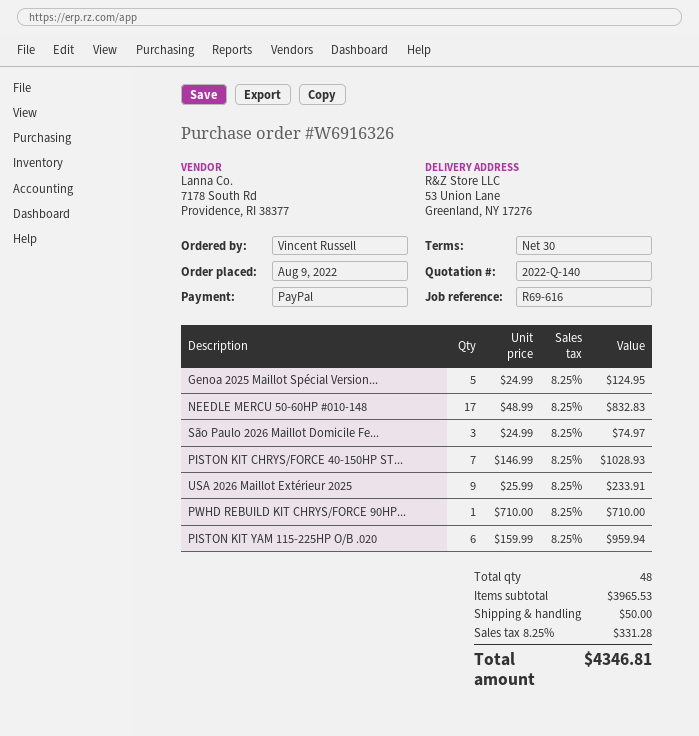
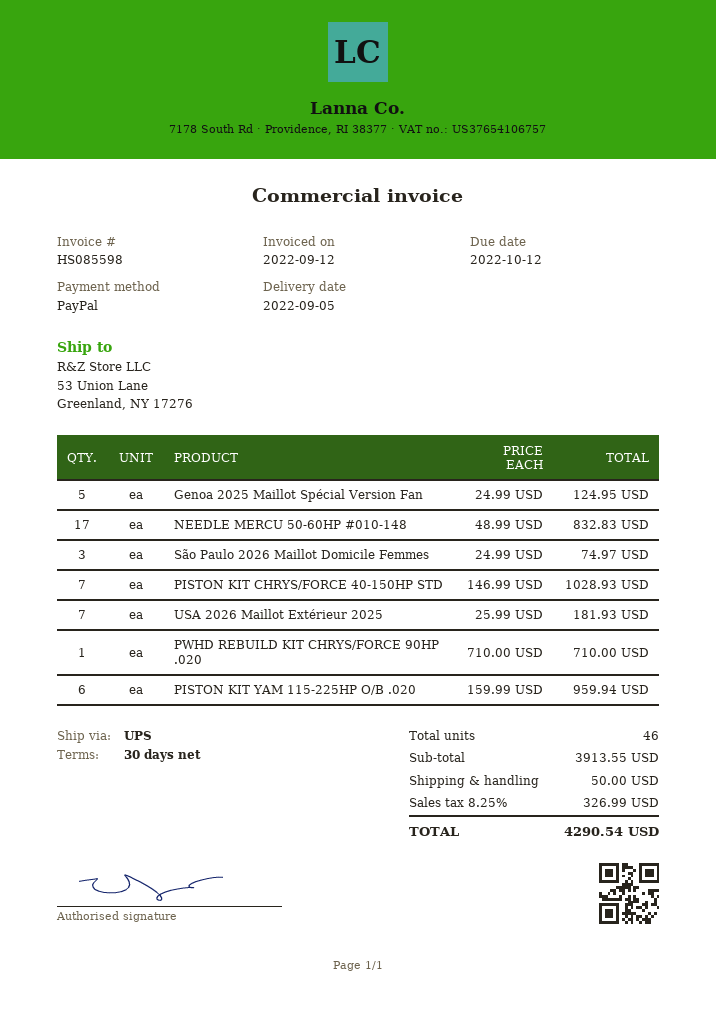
USA 2026 Maillot Extérieur 2025: 9 x 25.99 = 233.91 -> 7 x 25.99 = 181.93
total quantity: 48 -> 46
subtotal: 3965.53 -> 3913.55
tax: 8.25% = 331.28 -> 8.25% = 326.99
total: 4346.81 -> 4290.54

